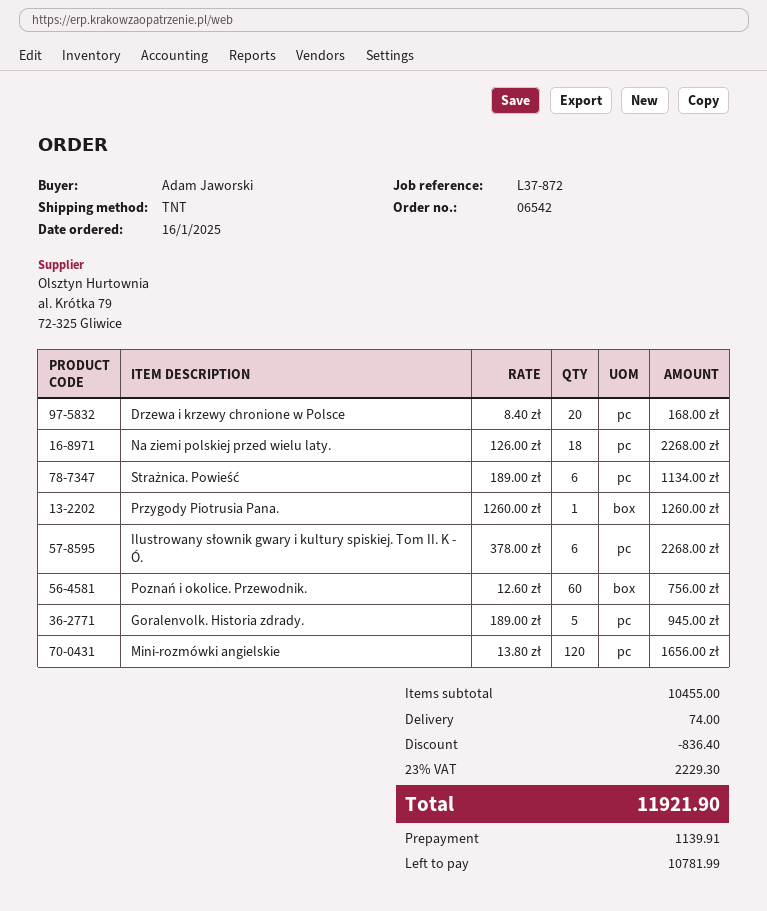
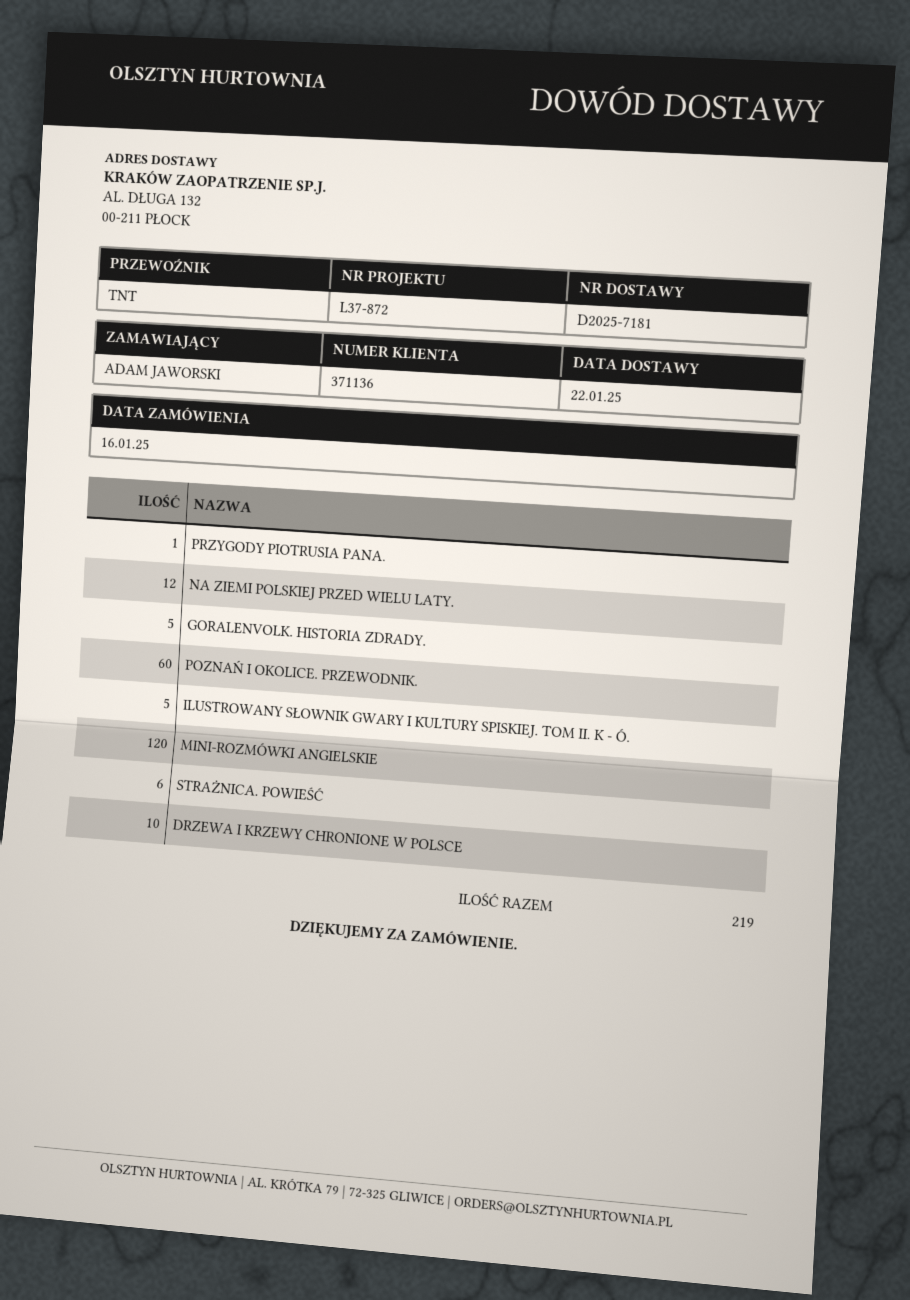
Drzewa i krzewy chronione w Polsce: 20 -> 10
Na ziemi polskiej przed wielu laty.: 18 -> 12
Ilustrowany słownik gwary i kultury spiskiej. Tom II. K - Ó.: 6 -> 5

